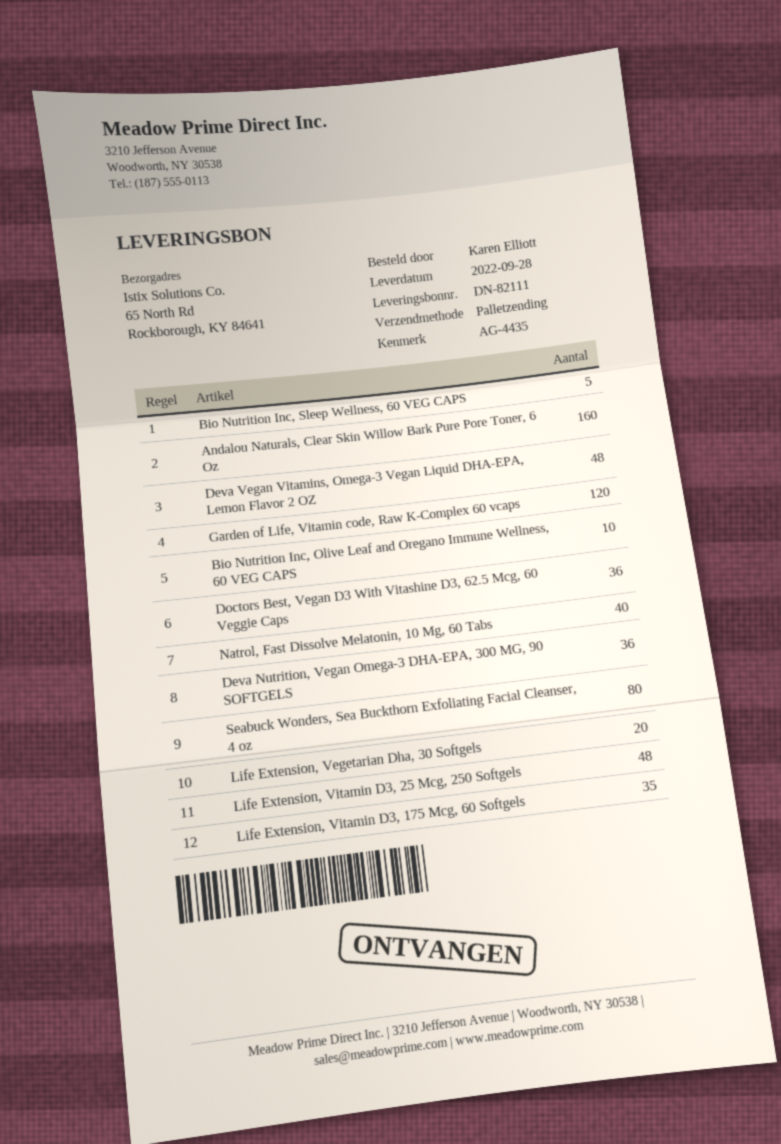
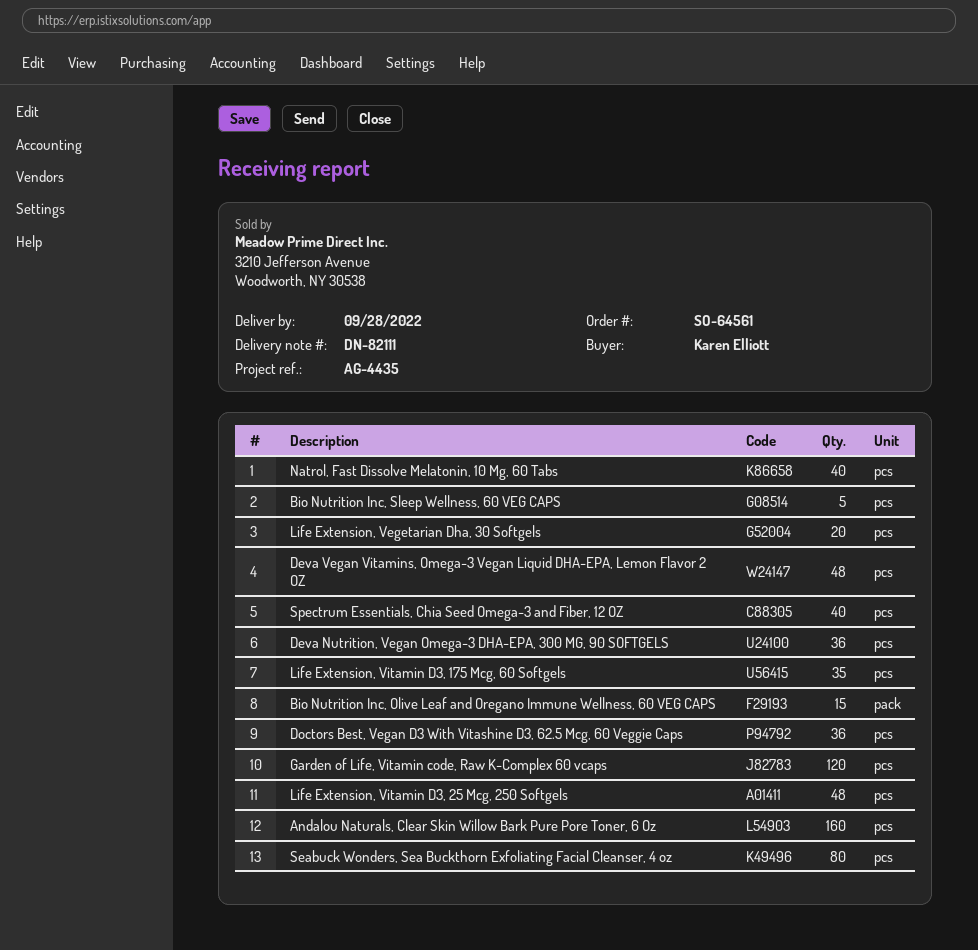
Bio Nutrition Inc, Olive Leaf and Oregano Immune Wellness, 60 VEG CAPS: 10 -> 15
Spectrum Essentials, Chia Seed Omega-3 and Fiber, 12 OZ: none -> 40

